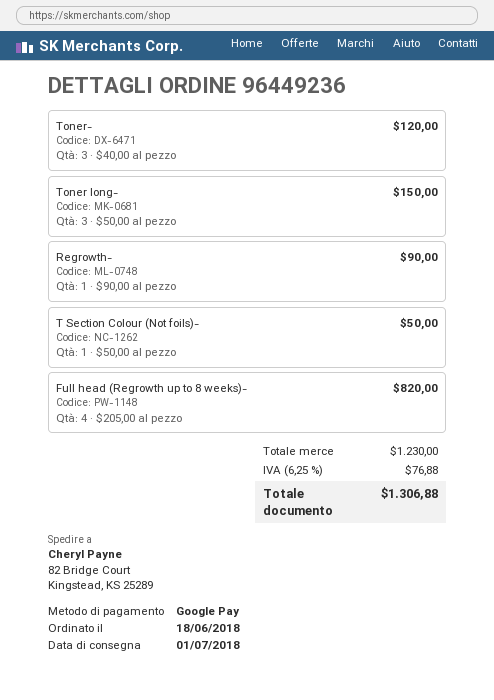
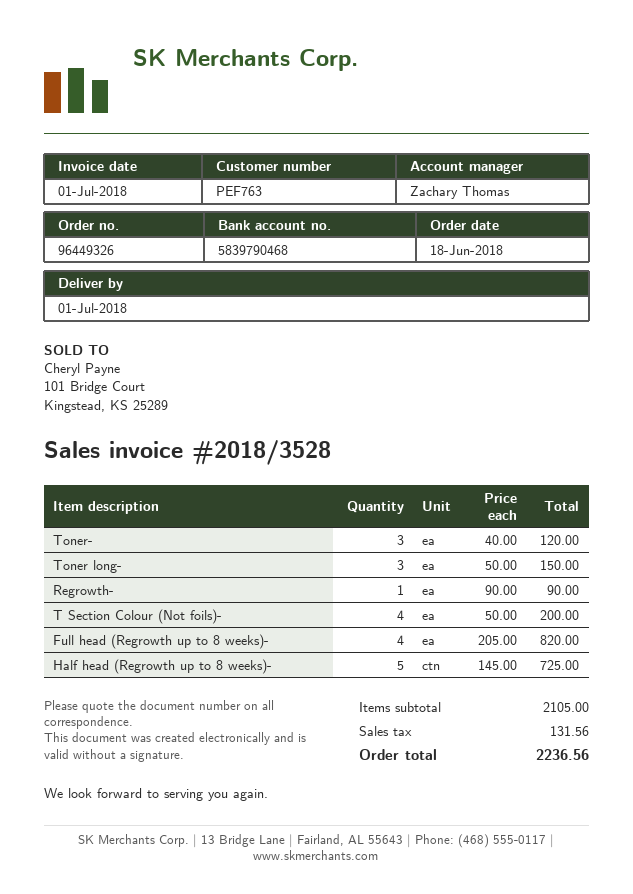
order number: 96449236 -> 96449326
T Section Colour (Not foils)-: 1 x 50.00 = 50.00 -> 4 x 50.00 = 200.00
Half head (Regrowth up to 8 weeks)-: none -> 5 x 145.00 = 725.00
subtotal: 1230.00 -> 2105.00
tax: 76.88 -> 131.56
total: 1306.88 -> 2236.56

